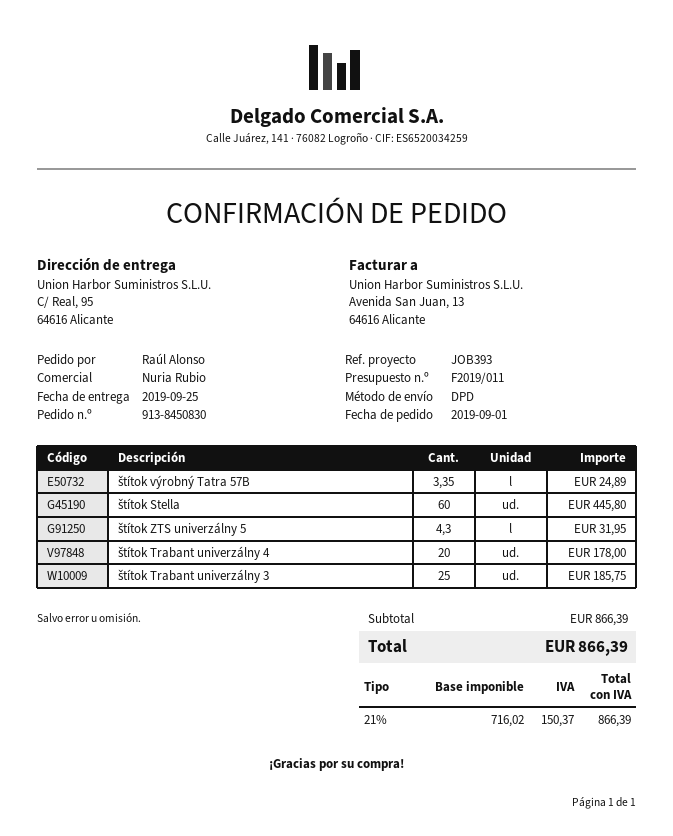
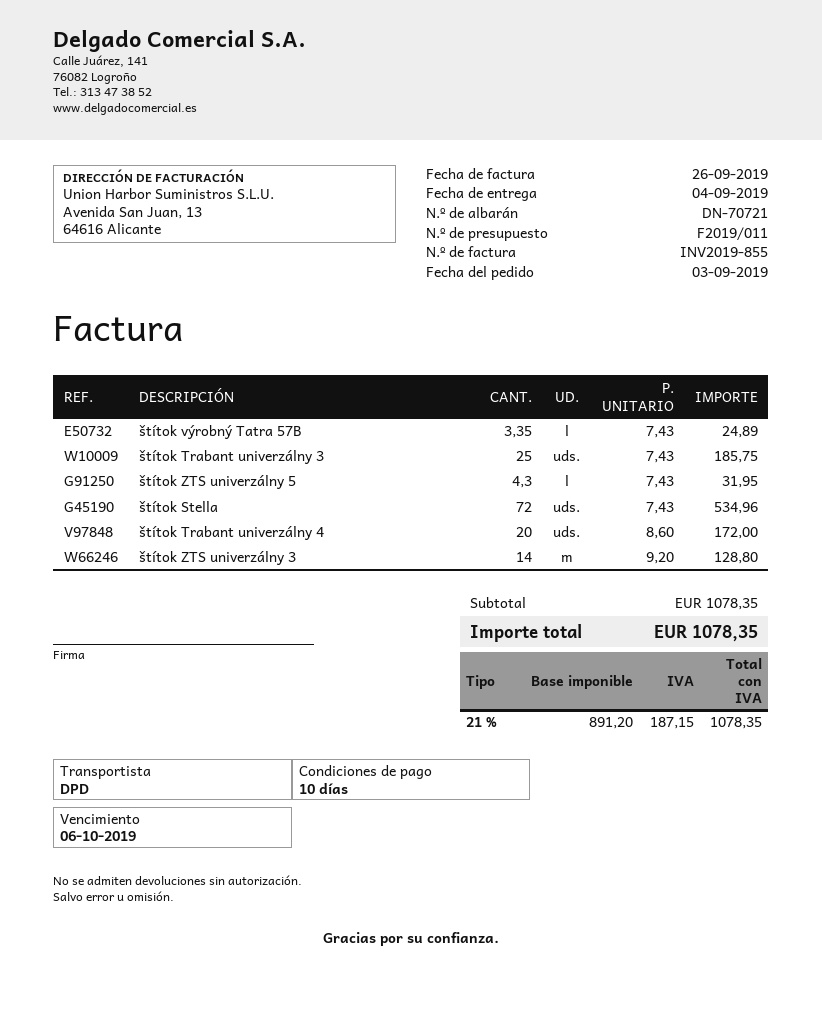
order date: 2019-09-01 -> 2019-09-03
delivery date: 2019-09-25 -> 2019-09-04
štítok Stella: 60 for 445.80 -> 72 for 534.96
štítok Trabant univerzálny 4: 20 for 178.00 -> 20 for 172.00
štítok ZTS univerzálny 3: none -> 14 for 128.80
subtotal: 866.39 -> 1078.35
net: 716.02 -> 891.20
tax: 21% = 150.37 -> 21% = 187.15
total: 866.39 -> 1078.35

